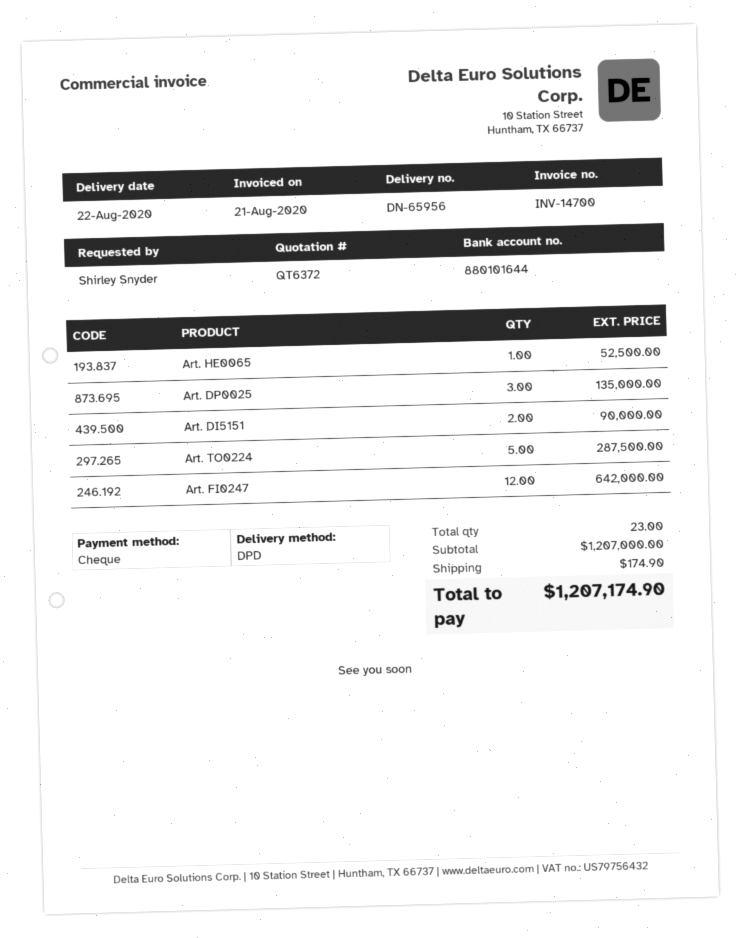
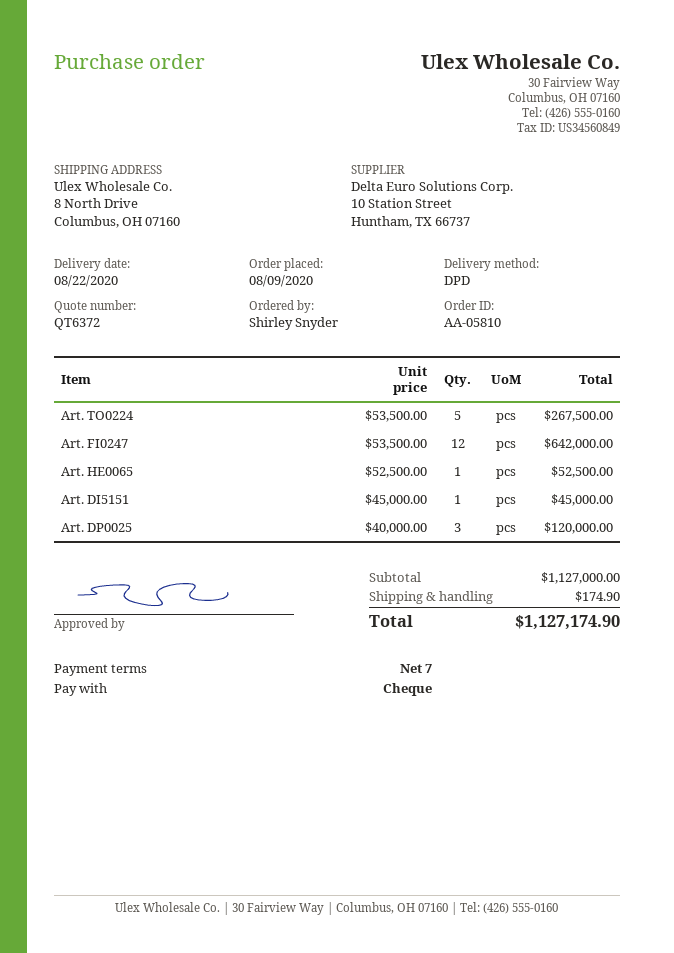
Art. DP0025: 3 for 135000.00 -> 3 for 120000.00
Art. DI5151: 2 for 90000.00 -> 1 for 45000.00
Art. TO0224: 5 for 287500.00 -> 5 for 267500.00
subtotal: 1207000.00 -> 1127000.00
total: 1207174.90 -> 1127174.90

